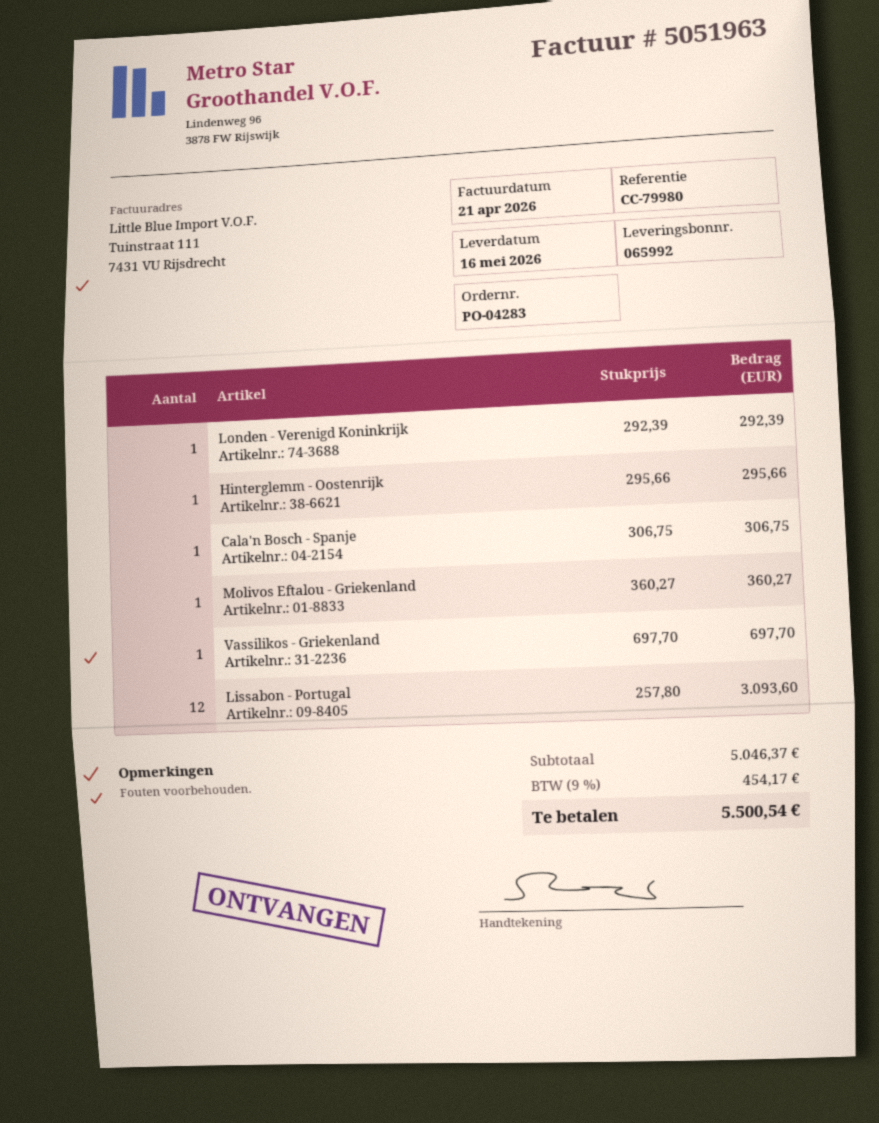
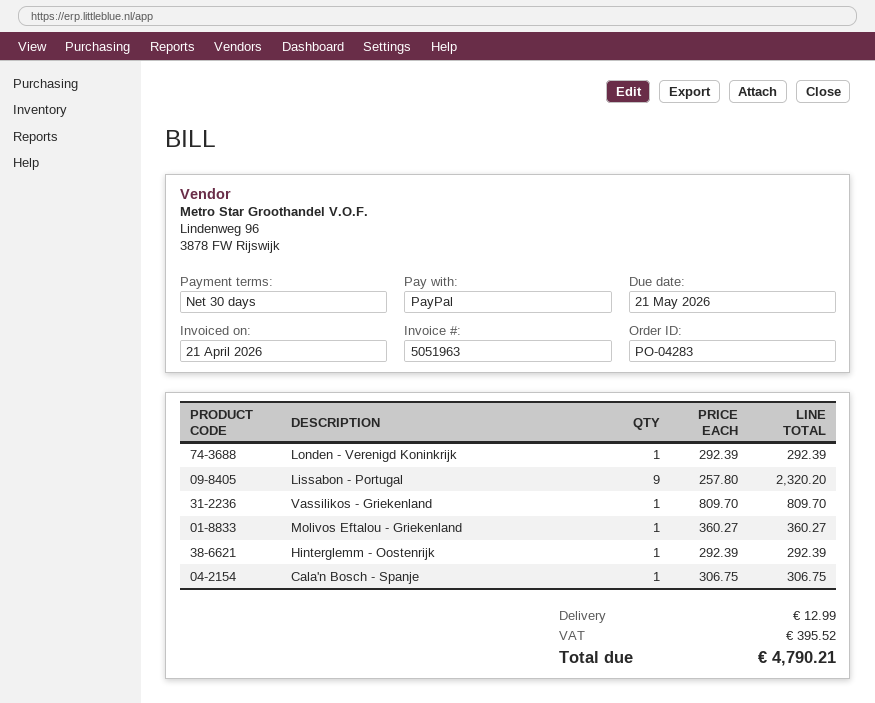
Hinterglemm - Oostenrijk: 1 x 295.66 = 295.66 -> 1 x 292.39 = 292.39
Vassilikos - Griekenland: 1 x 697.70 = 697.70 -> 1 x 809.70 = 809.70
Lissabon - Portugal: 12 x 257.80 = 3093.60 -> 9 x 257.80 = 2320.20
shipping: none -> 12.99
tax: 454.17 -> 395.52
total: 5500.54 -> 4790.21

